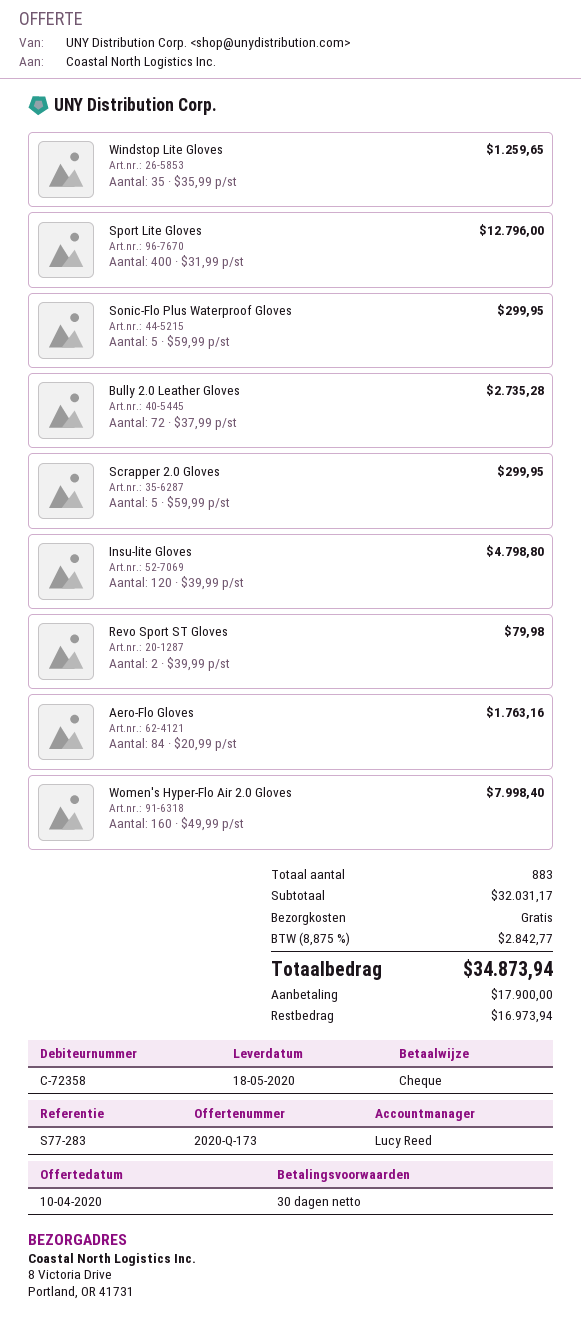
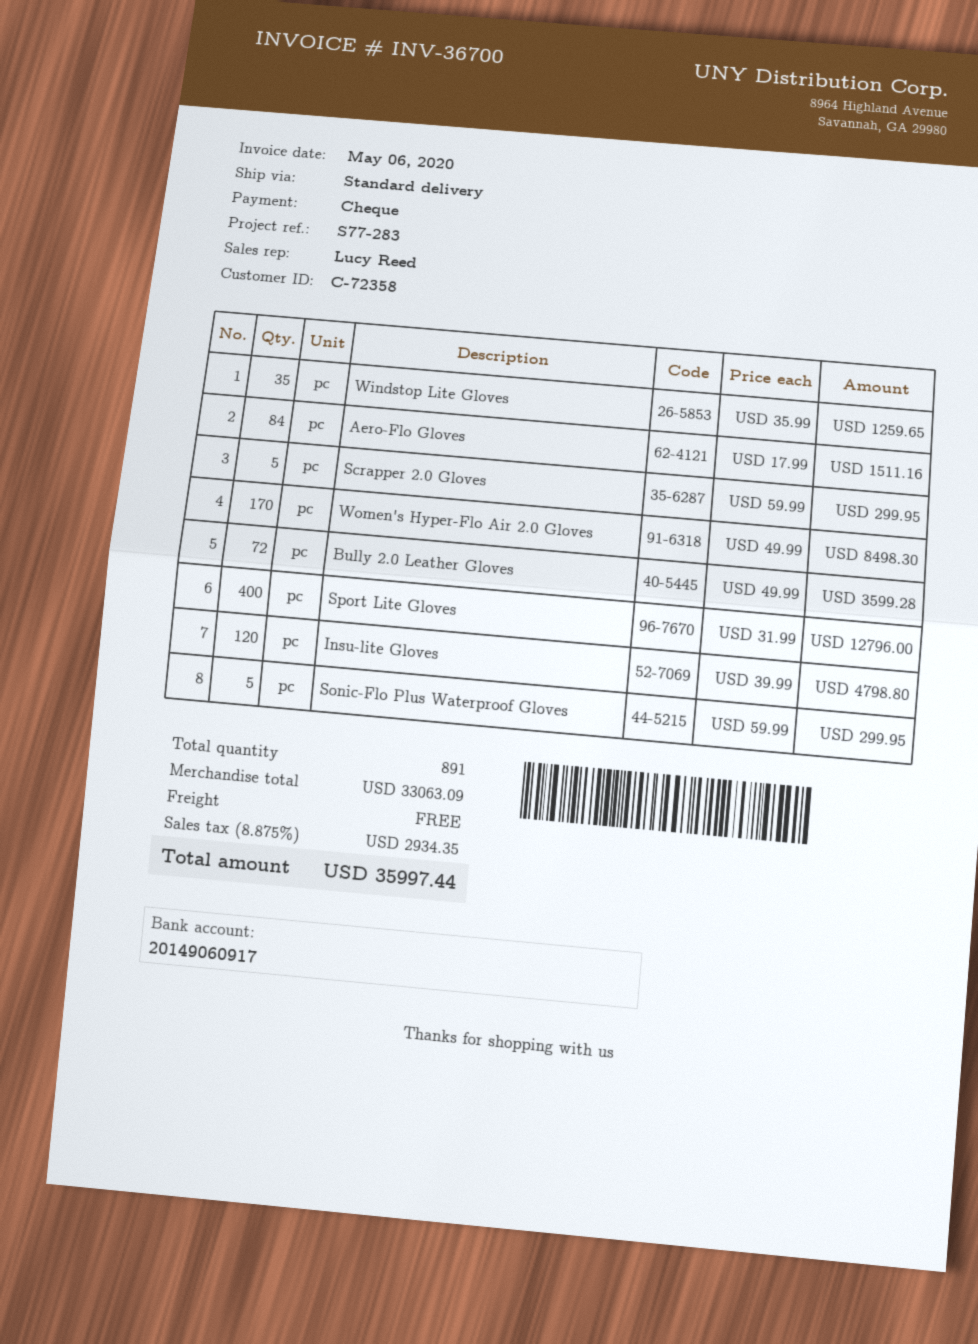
Bully 2.0 Leather Gloves: 72 x 37.99 = 2735.28 -> 72 x 49.99 = 3599.28
Revo Sport ST Gloves: 2 x 39.99 = 79.98 -> none
Aero-Flo Gloves: 84 x 20.99 = 1763.16 -> 84 x 17.99 = 1511.16
Women's Hyper-Flo Air 2.0 Gloves: 160 x 49.99 = 7998.40 -> 170 x 49.99 = 8498.30
total quantity: 883 -> 891
subtotal: 32031.17 -> 33063.09
tax: 8.875% = 2842.77 -> 8.875% = 2934.35
total: 34873.94 -> 35997.44

